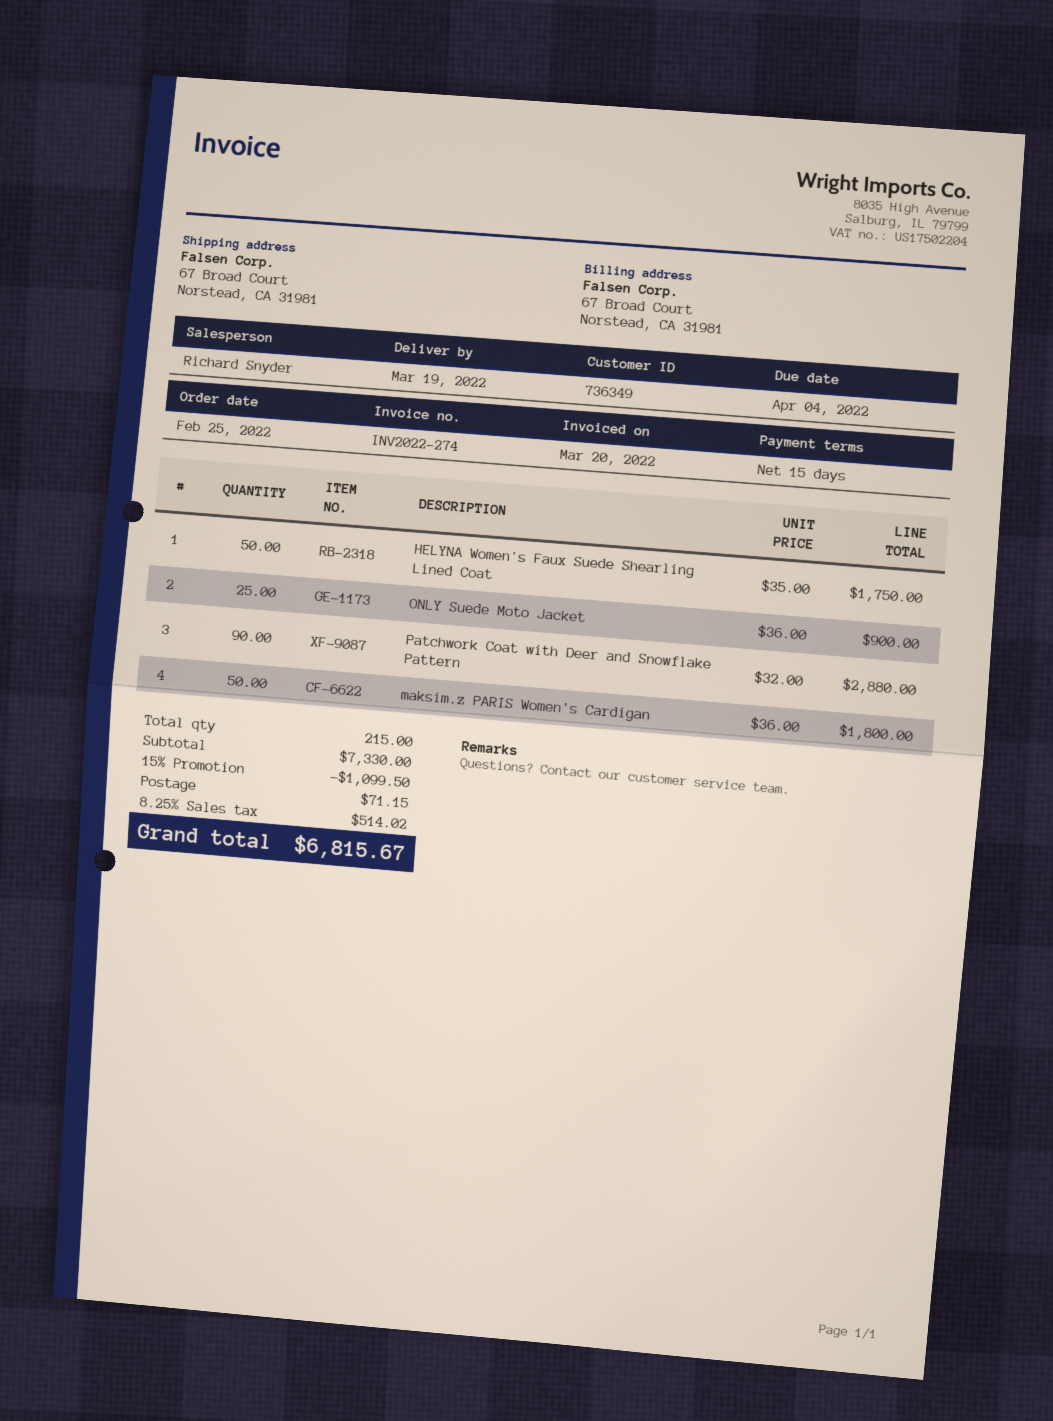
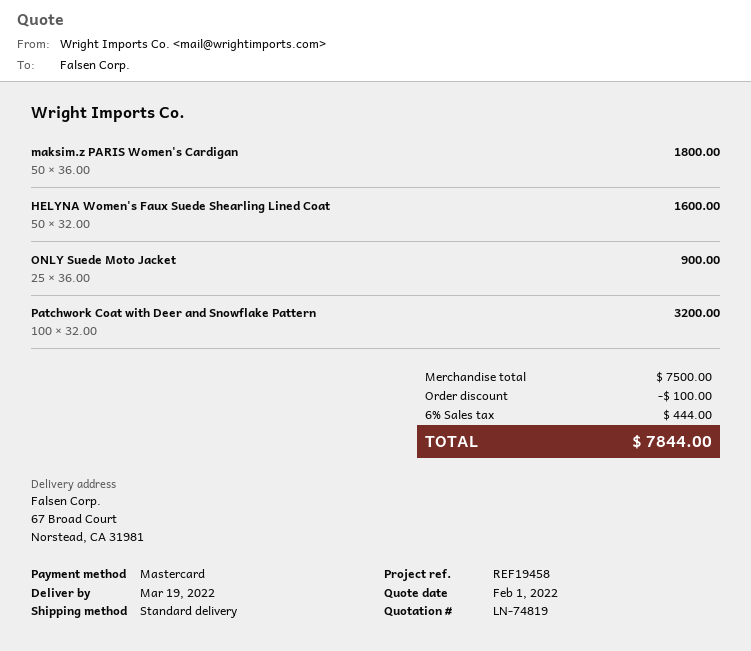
HELYNA Women's Faux Suede Shearling Lined Coat: 50 x 35.00 = 1750.00 -> 50 x 32.00 = 1600.00
Patchwork Coat with Deer and Snowflake Pattern: 90 x 32.00 = 2880.00 -> 100 x 32.00 = 3200.00
subtotal: 7330.00 -> 7500.00
discount: 1099.50 -> 100.00
shipping: 71.15 -> none
tax: 8.25% = 514.02 -> 6% = 444.00
total: 6815.67 -> 7844.00

